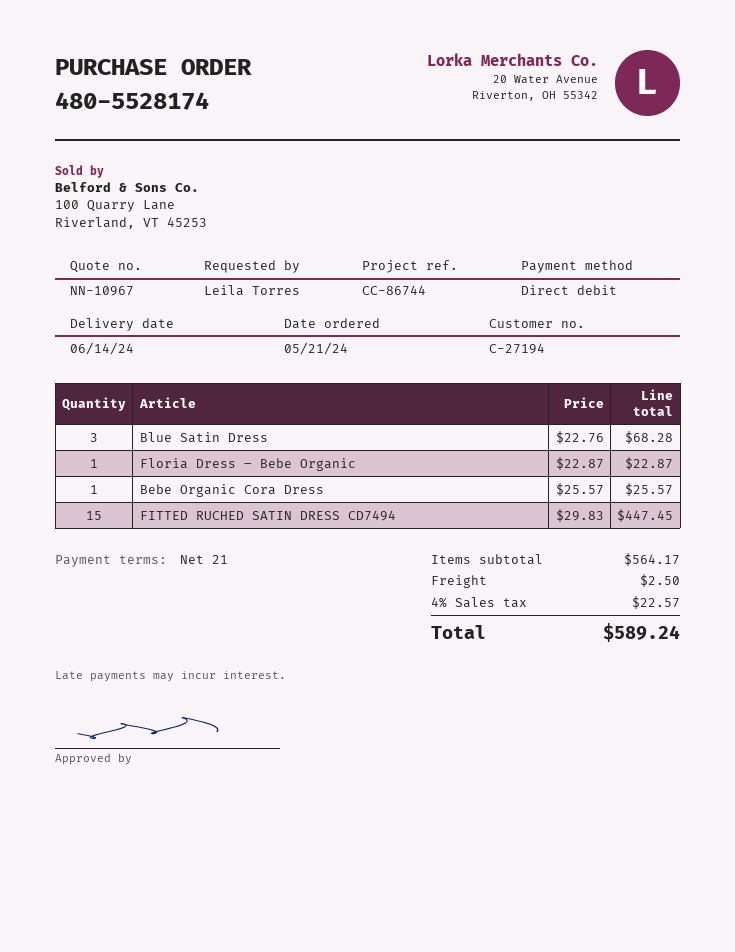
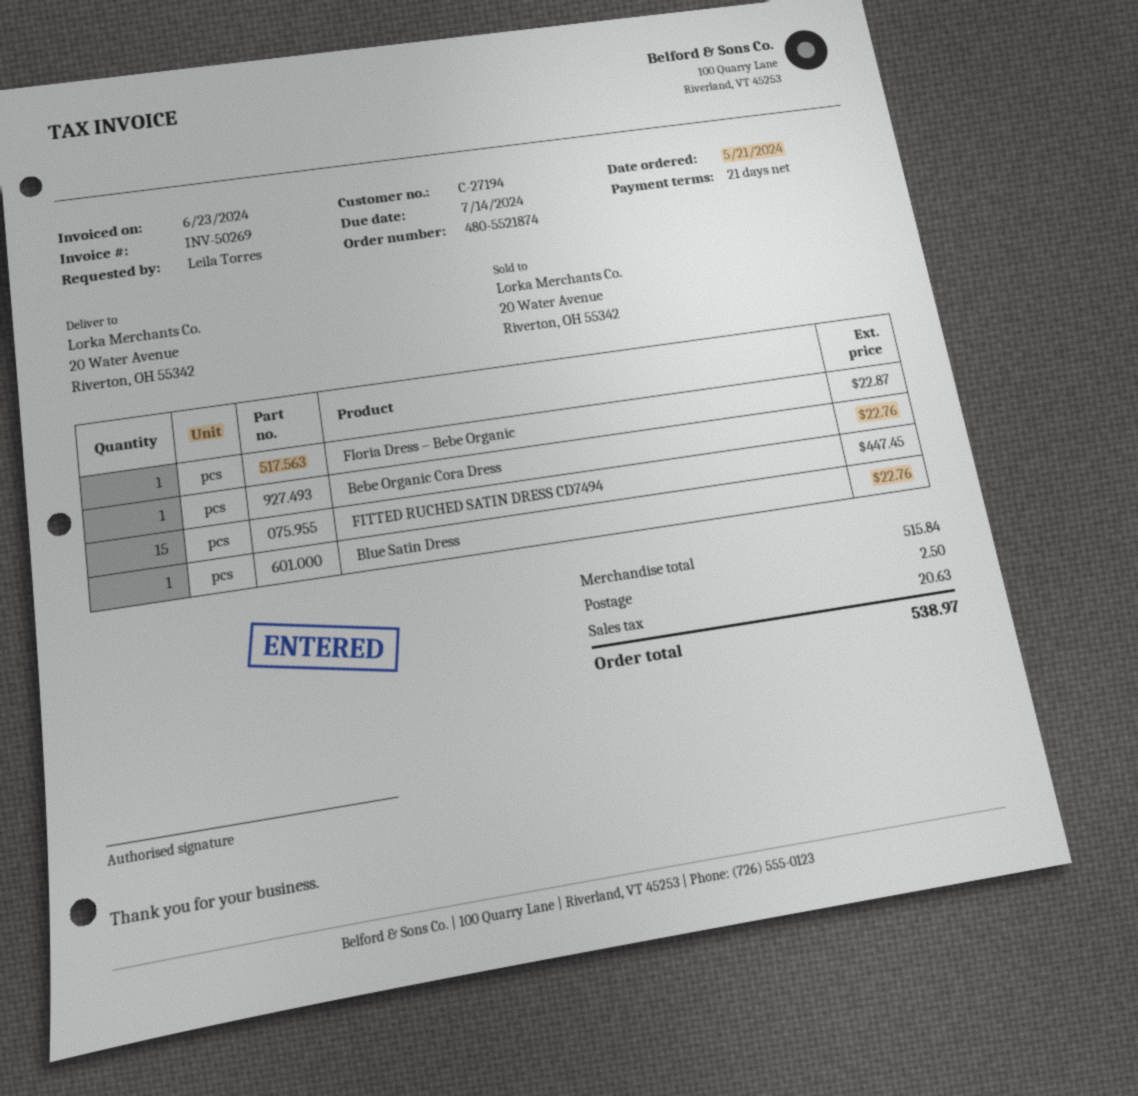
order number: 480-5528174 -> 480-5521874
Blue Satin Dress: 3 for 68.28 -> 1 for 22.76
Bebe Organic Cora Dress: 1 for 25.57 -> 1 for 22.76
subtotal: 564.17 -> 515.84
tax: 22.57 -> 20.63
total: 589.24 -> 538.97

